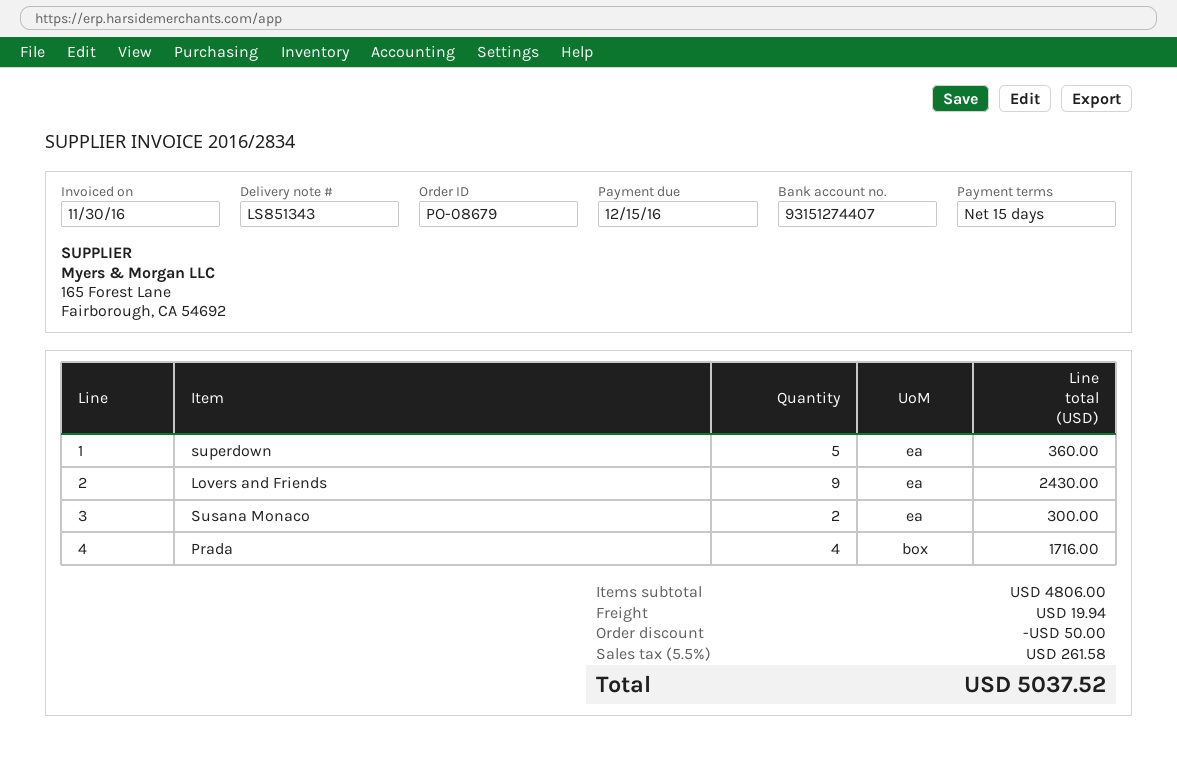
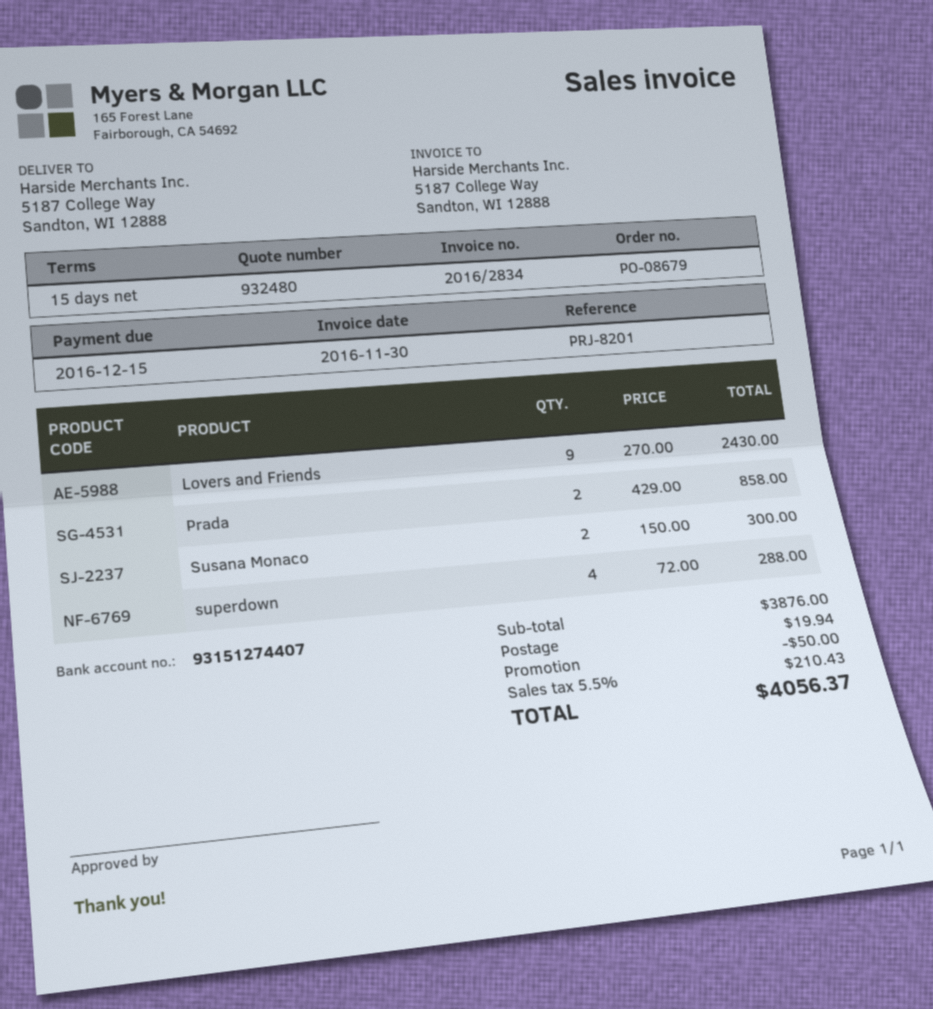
superdown: 5 for 360.00 -> 4 for 288.00
Prada: 4 for 1716.00 -> 2 for 858.00
subtotal: 4806.00 -> 3876.00
tax: 5.5% = 261.58 -> 5.5% = 210.43
total: 5037.52 -> 4056.37

